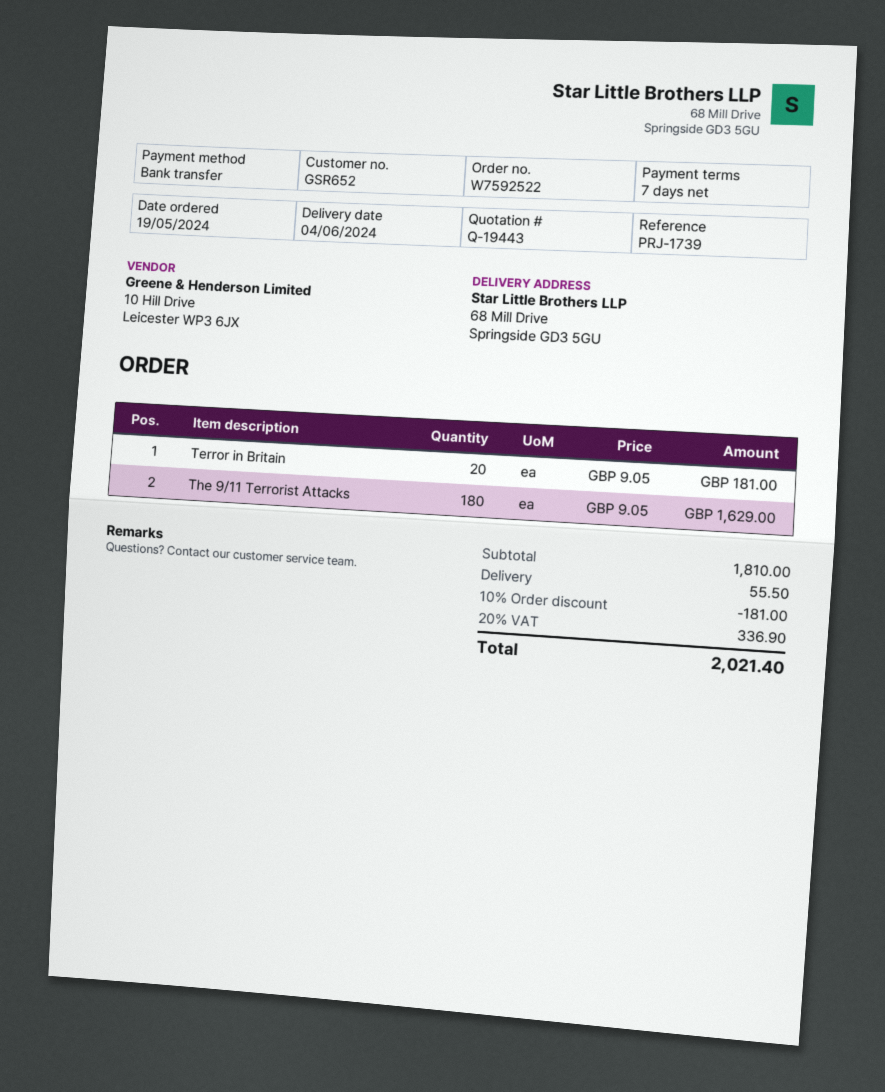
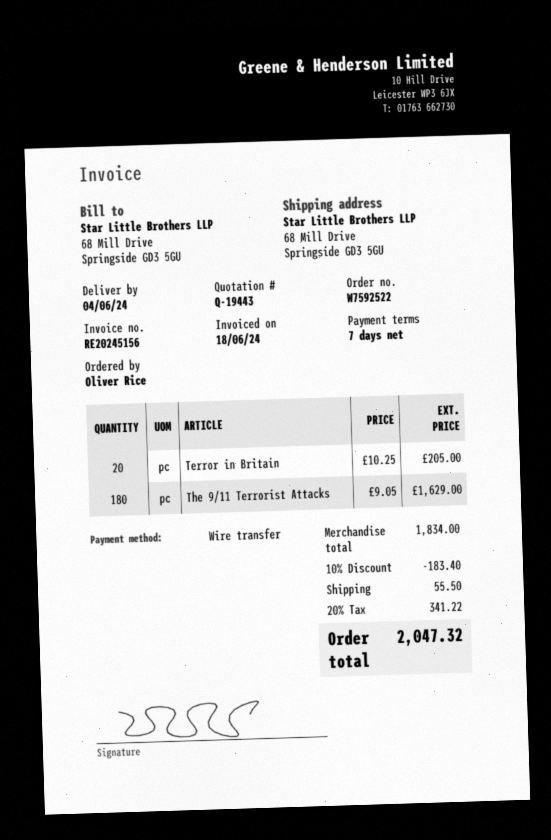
Terror in Britain: 20 x 9.05 = 181.00 -> 20 x 10.25 = 205.00
subtotal: 1810.00 -> 1834.00
discount: 10% = 181.00 -> 10% = 183.40
tax: 20% = 336.90 -> 20% = 341.22
total: 2021.40 -> 2047.32

